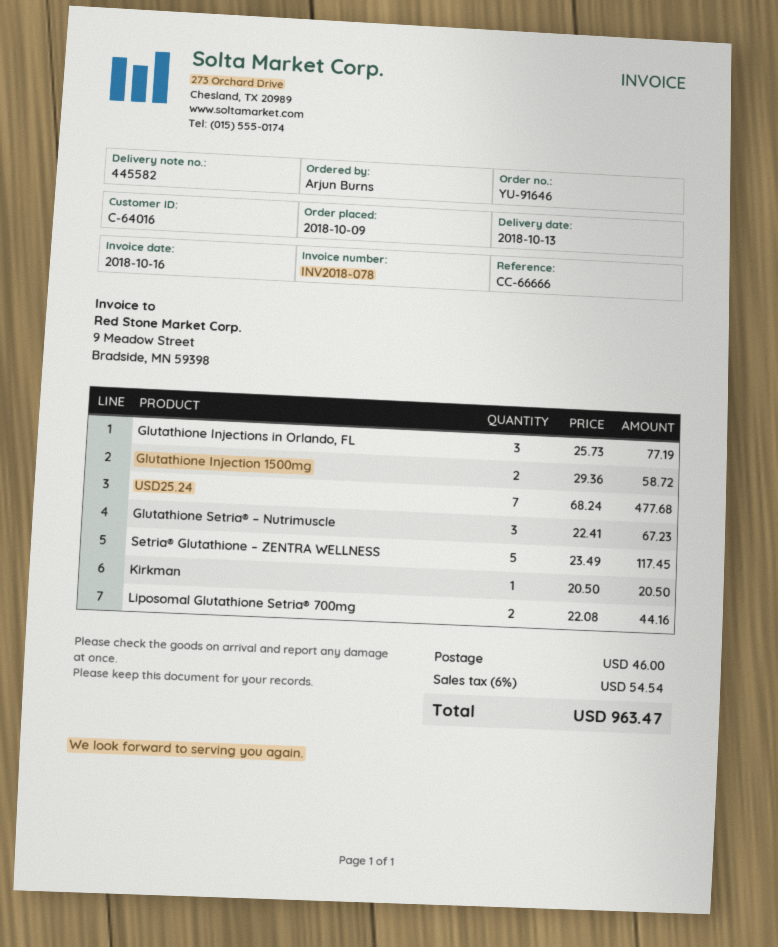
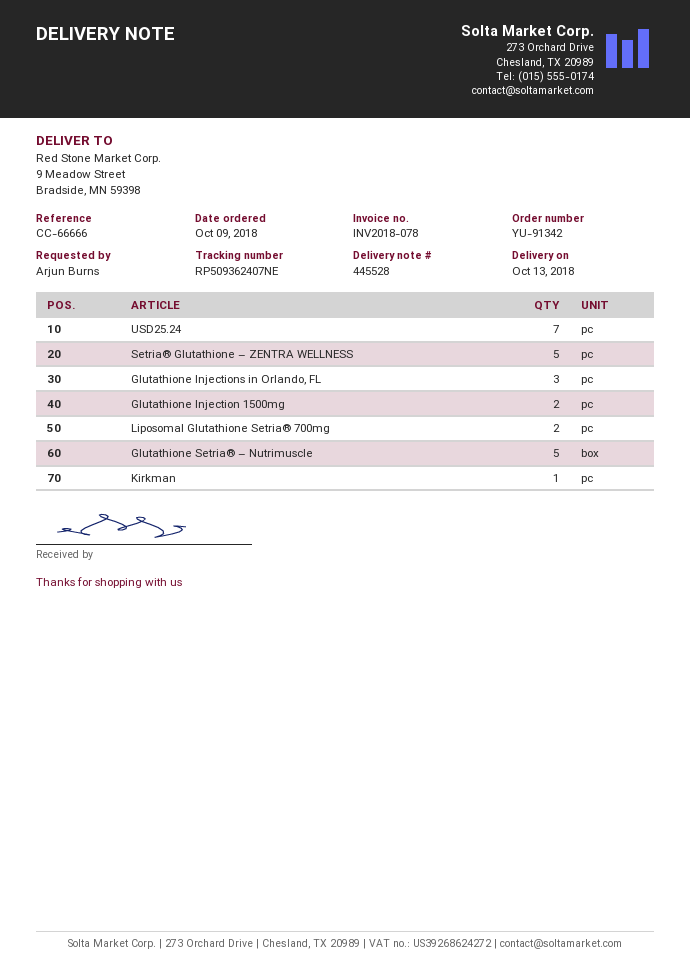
order number: YU-91646 -> YU-91342
delivery note number: 445582 -> 445528
Glutathione Setria® – Nutrimuscle: 3 -> 5

